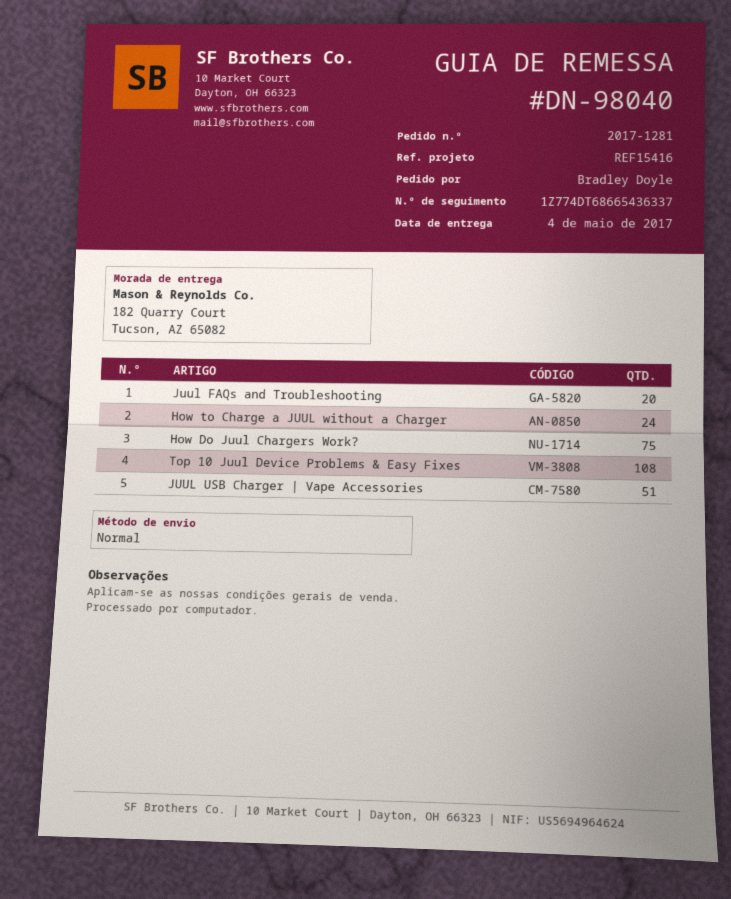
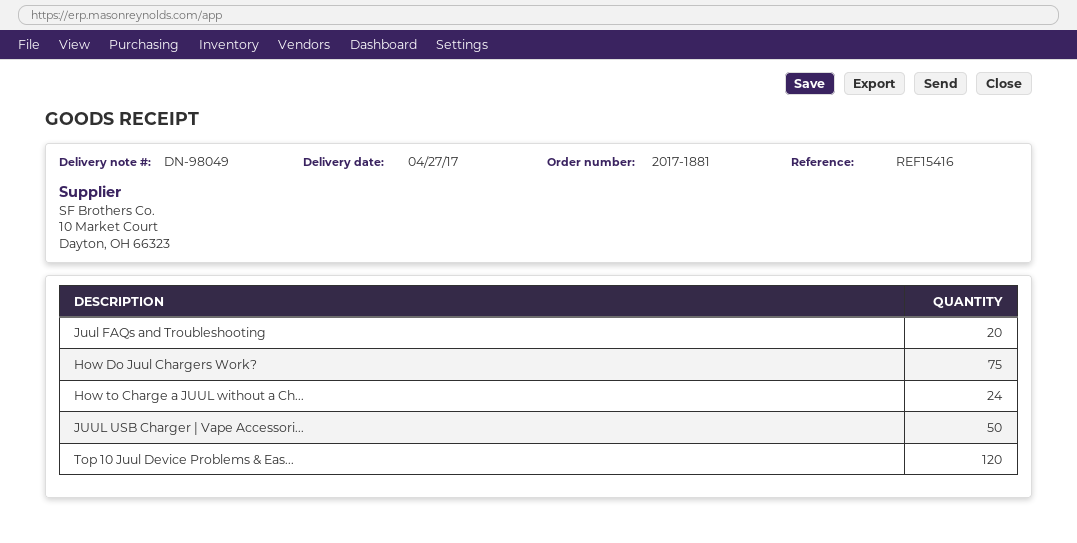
order number: 2017-1281 -> 2017-1881
delivery note number: DN-98040 -> DN-98049
delivery date: 2017-05-04 -> 2017-04-27
Top 10 Juul Device Problems & Easy Fixes: 108 -> 120
JUUL USB Charger | Vape Accessories: 51 -> 50

